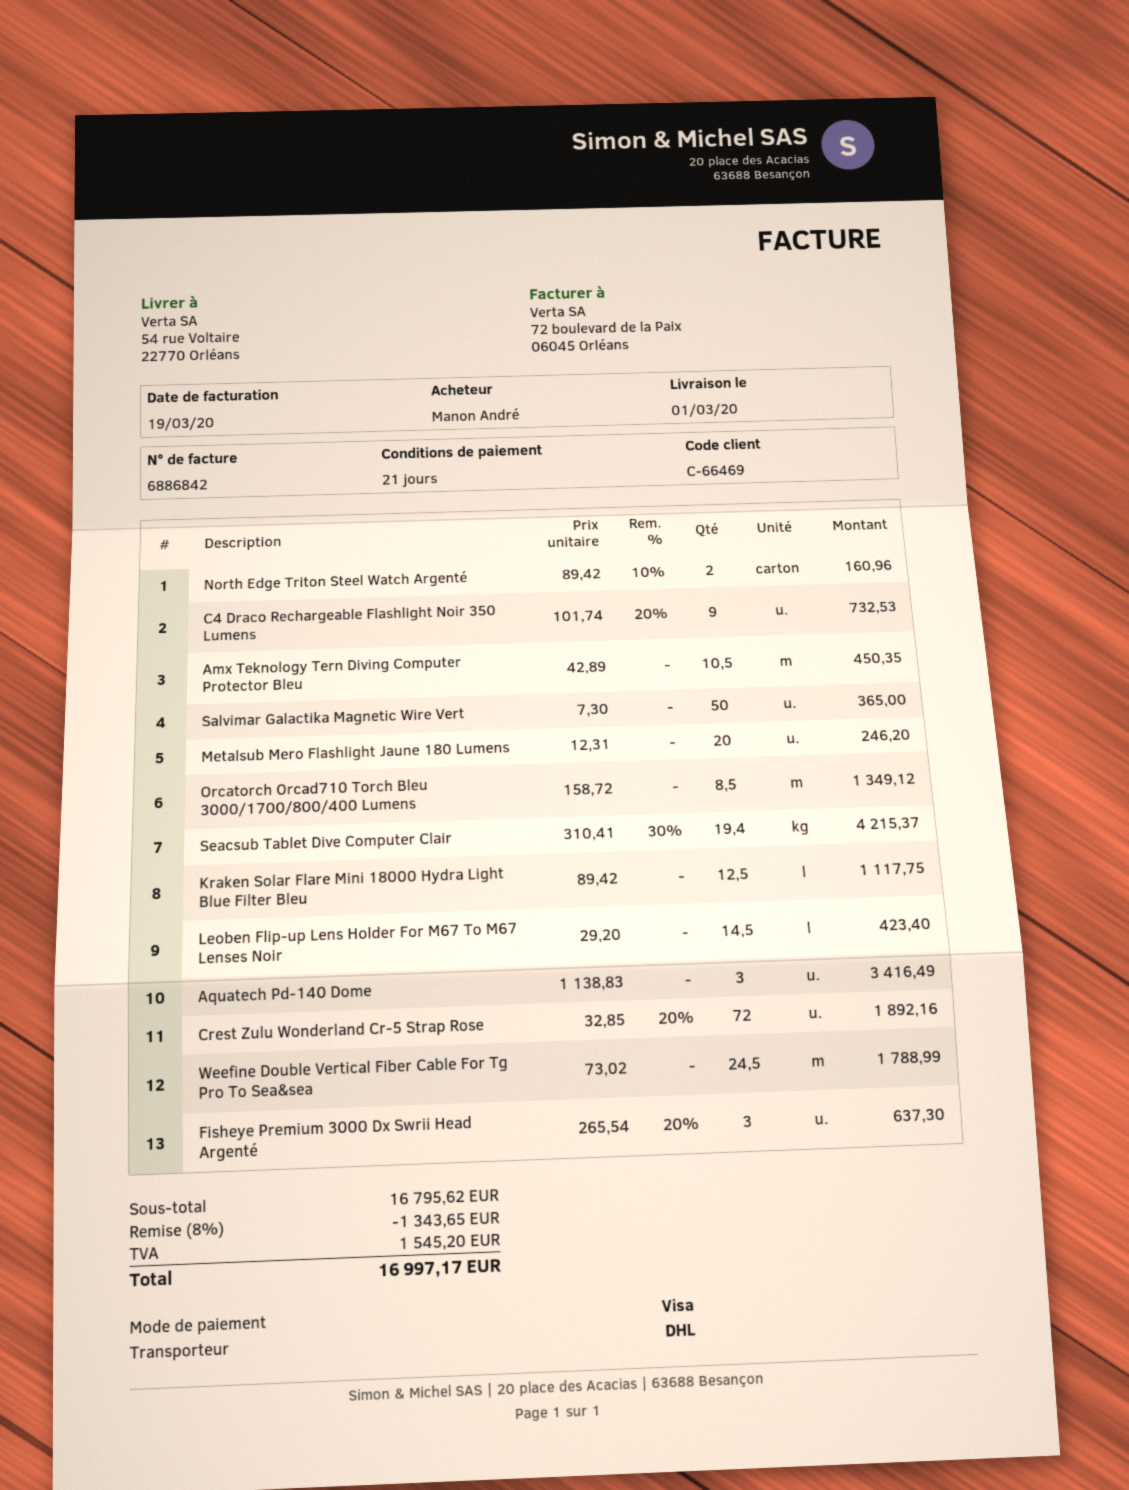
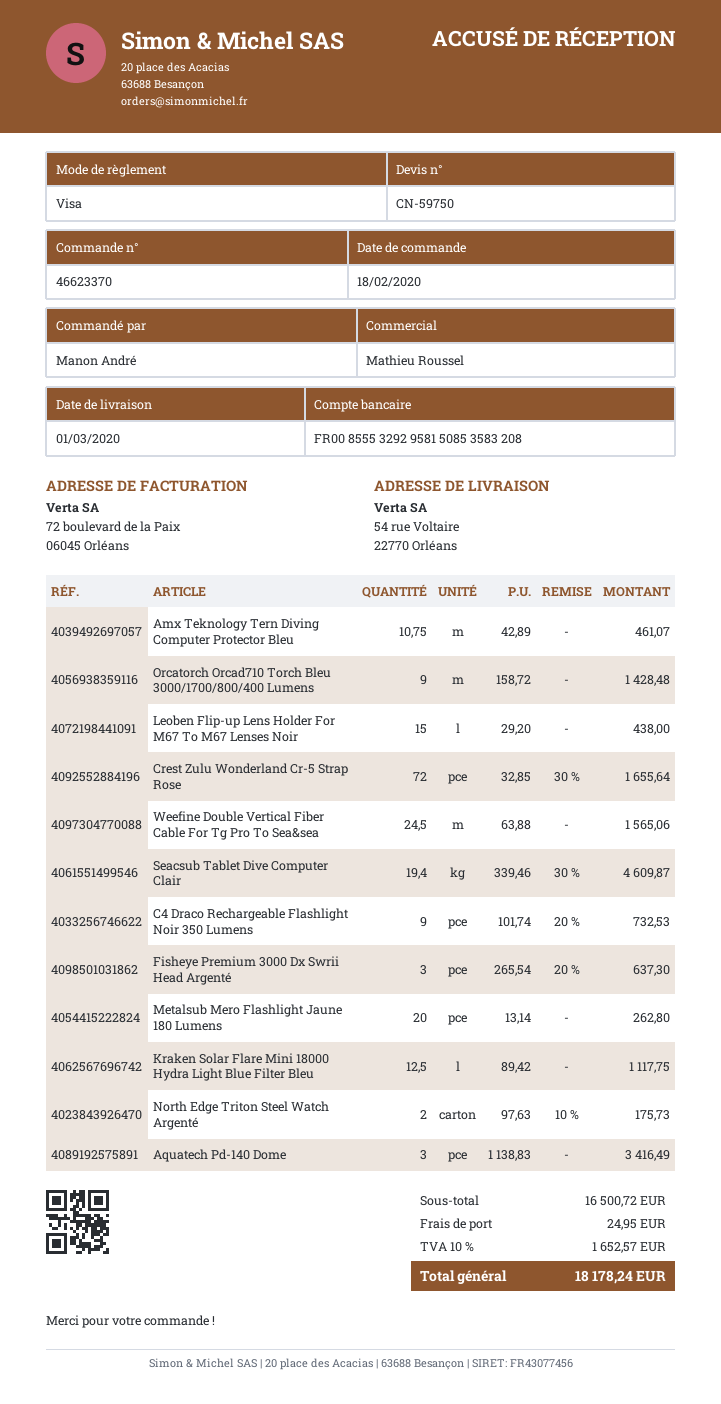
North Edge Triton Steel Watch Argenté: 2 x 89.42 - 10% = 160.96 -> 2 x 97.63 - 10% = 175.73
Amx Teknology Tern Diving Computer Protector Bleu: 10.5 x 42.89 = 450.35 -> 10.75 x 42.89 = 461.07
Salvimar Galactika Magnetic Wire Vert: 50 x 7.30 = 365.00 -> none
Metalsub Mero Flashlight Jaune 180 Lumens: 20 x 12.31 = 246.20 -> 20 x 13.14 = 262.80
Orcatorch Orcad710 Torch Bleu 3000/1700/800/400 Lumens: 8.5 x 158.72 = 1349.12 -> 9 x 158.72 = 1428.48
Seacsub Tablet Dive Computer Clair: 19.4 x 310.41 - 30% = 4215.37 -> 19.4 x 339.46 - 30% = 4609.87
Leoben Flip-up Lens Holder For M67 To M67 Lenses Noir: 14.5 x 29.20 = 423.40 -> 15 x 29.20 = 438.00
Crest Zulu Wonderland Cr-5 Strap Rose: 72 x 32.85 - 20% = 1892.16 -> 72 x 32.85 - 30% = 1655.64
Weefine Double Vertical Fiber Cable For Tg Pro To Sea&sea: 24.5 x 73.02 = 1788.99 -> 24.5 x 63.88 = 1565.06
subtotal: 16795.62 -> 16500.72
discount: 8% = 1343.65 -> none
shipping: none -> 24.95
tax: 1545.20 -> 1652.57
total: 16997.17 -> 18178.24

